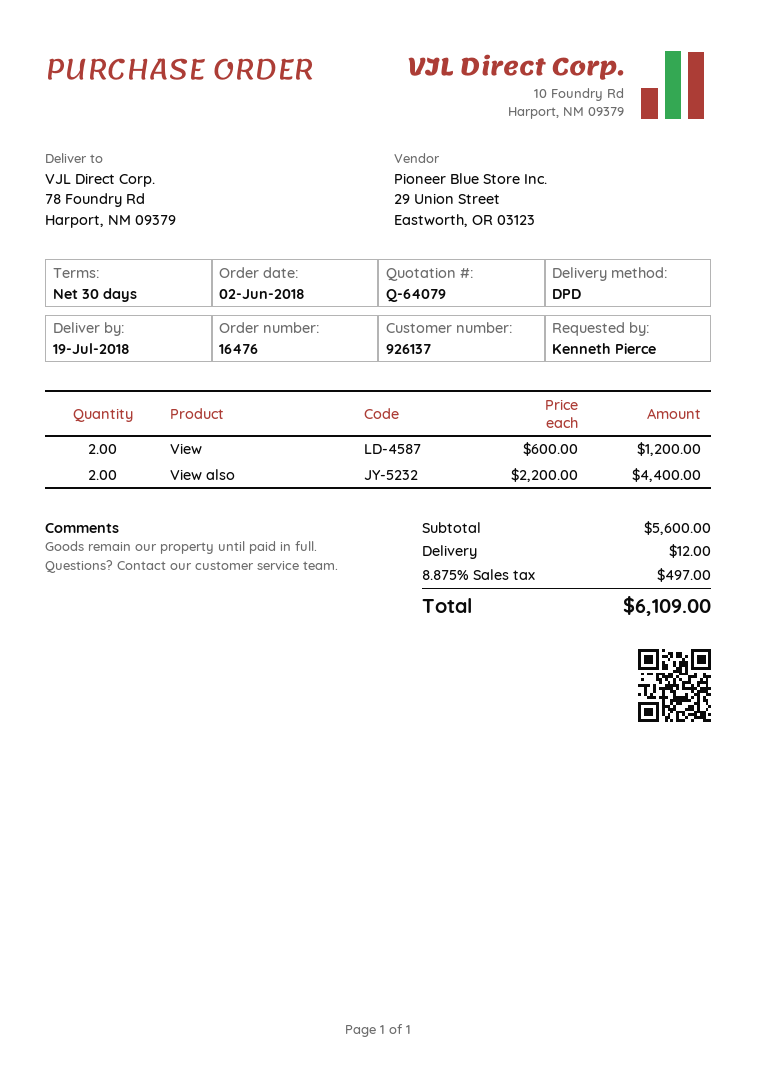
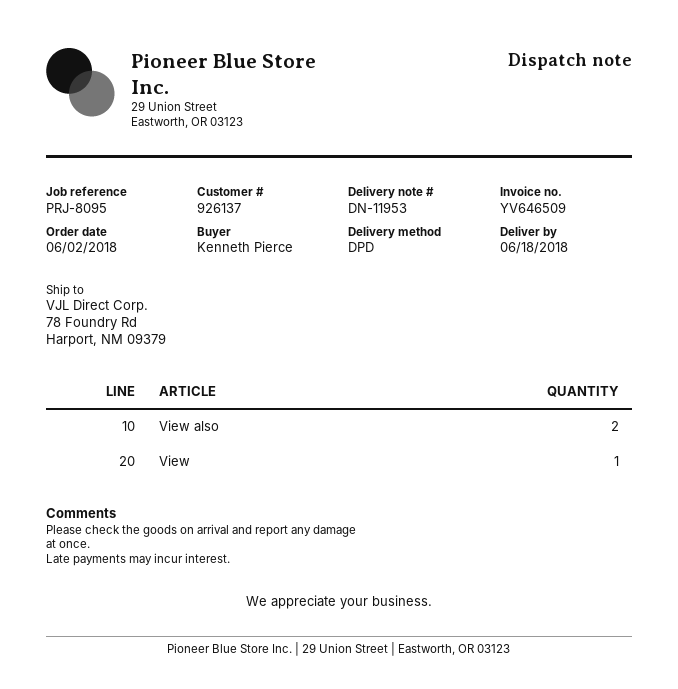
delivery date: 2018-07-19 -> 2018-06-18
View: 2 -> 1

